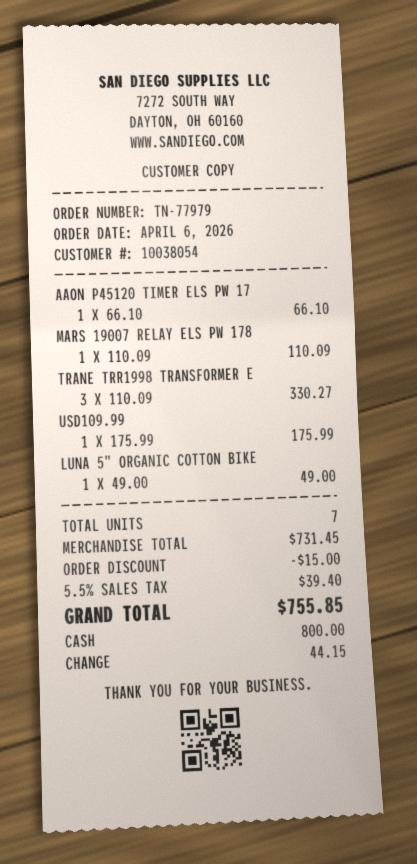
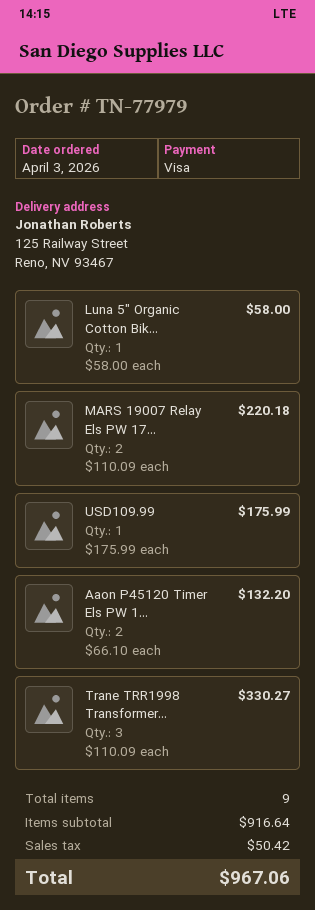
order date: 2026-04-06 -> 2026-04-03
payment method: cash -> Visa
AAON P45120 TIMER ELS PW 17: 1 x 66.10 = 66.10 -> 2 x 66.10 = 132.20
MARS 19007 RELAY ELS PW 178: 1 x 110.09 = 110.09 -> 2 x 110.09 = 220.18
LUNA 5" ORGANIC COTTON BIKE: 1 x 49.00 = 49.00 -> 1 x 58.00 = 58.00
total quantity: 7 -> 9
subtotal: 731.45 -> 916.64
discount: 15.00 -> none
tax: 39.40 -> 50.42
total: 755.85 -> 967.06

